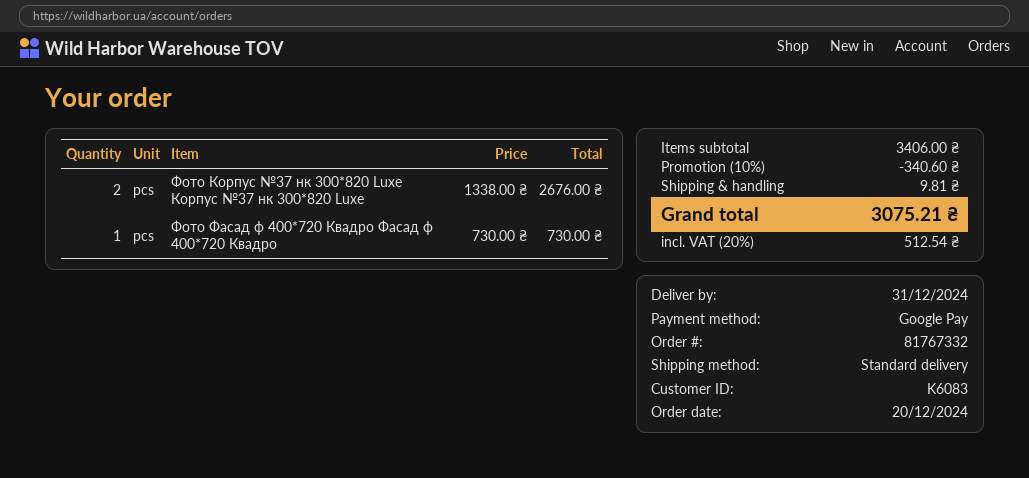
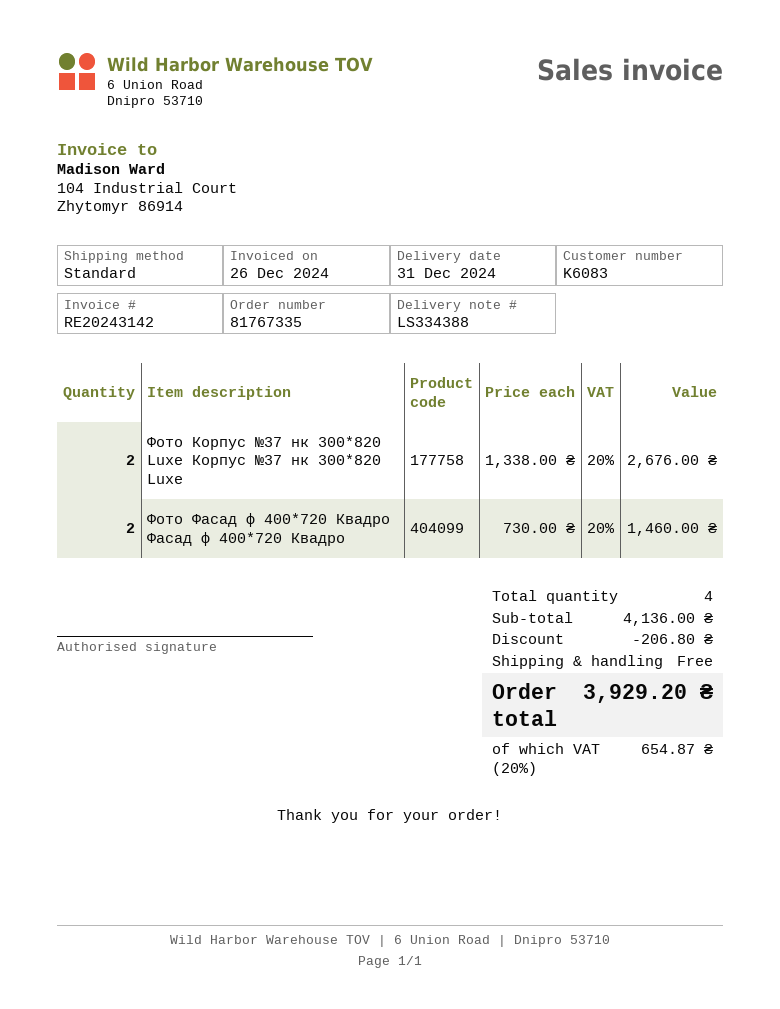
order number: 81767332 -> 81767335
Фото Фасад ф 400*720 Квадро Фасад ф 400*720 Квадро: 1 x 730.00 = 730.00 -> 2 x 730.00 = 1460.00
subtotal: 3406.00 -> 4136.00
discount: 340.60 -> 206.80
shipping: 9.81 -> 0.00
tax: 20% = 512.54 -> 20% = 654.87
total: 3075.21 -> 3929.20

